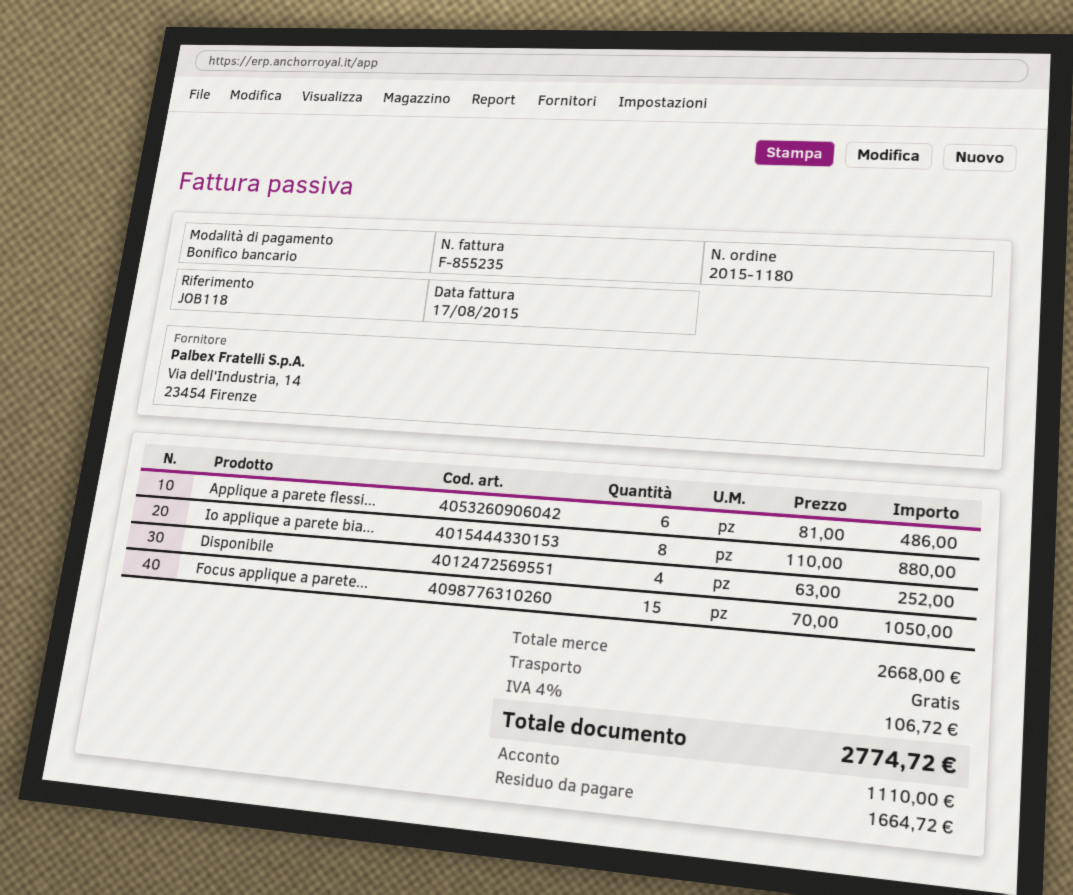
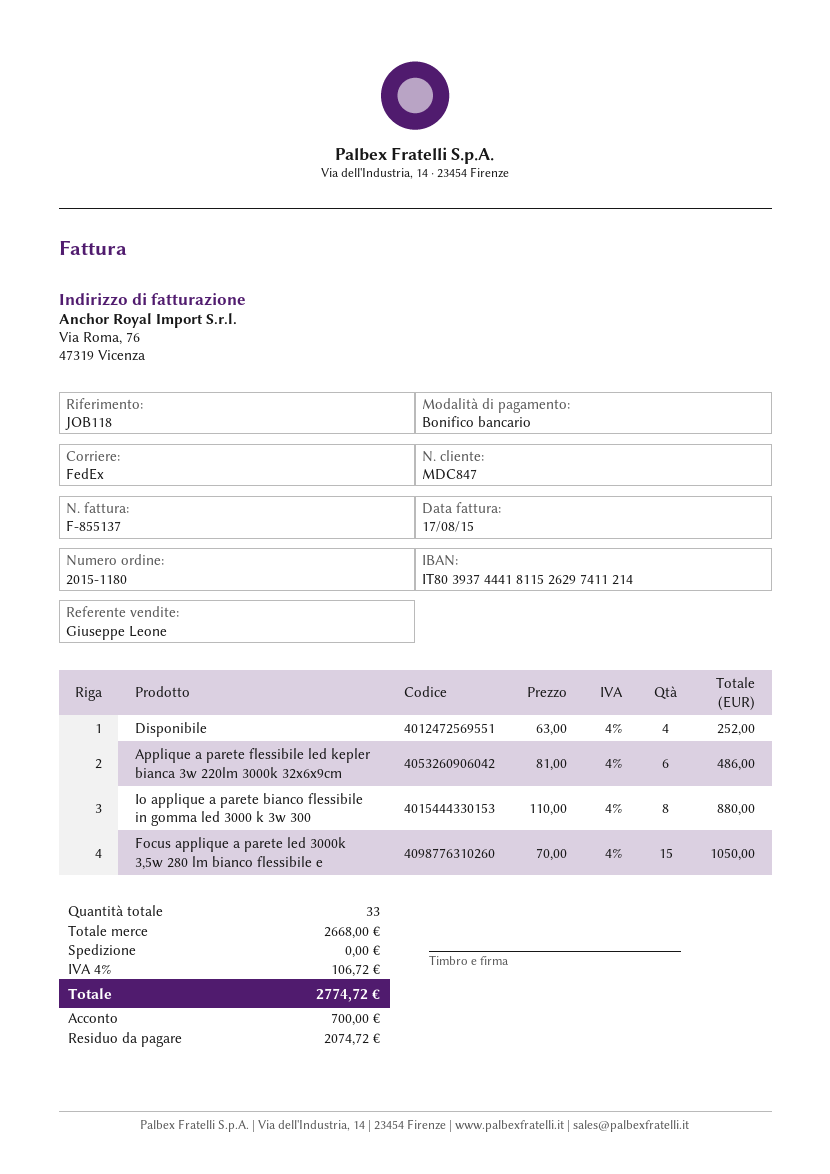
invoice number: F-855235 -> F-855137
deposit: 1110.00 -> 700.00
balance: 1664.72 -> 2074.72

